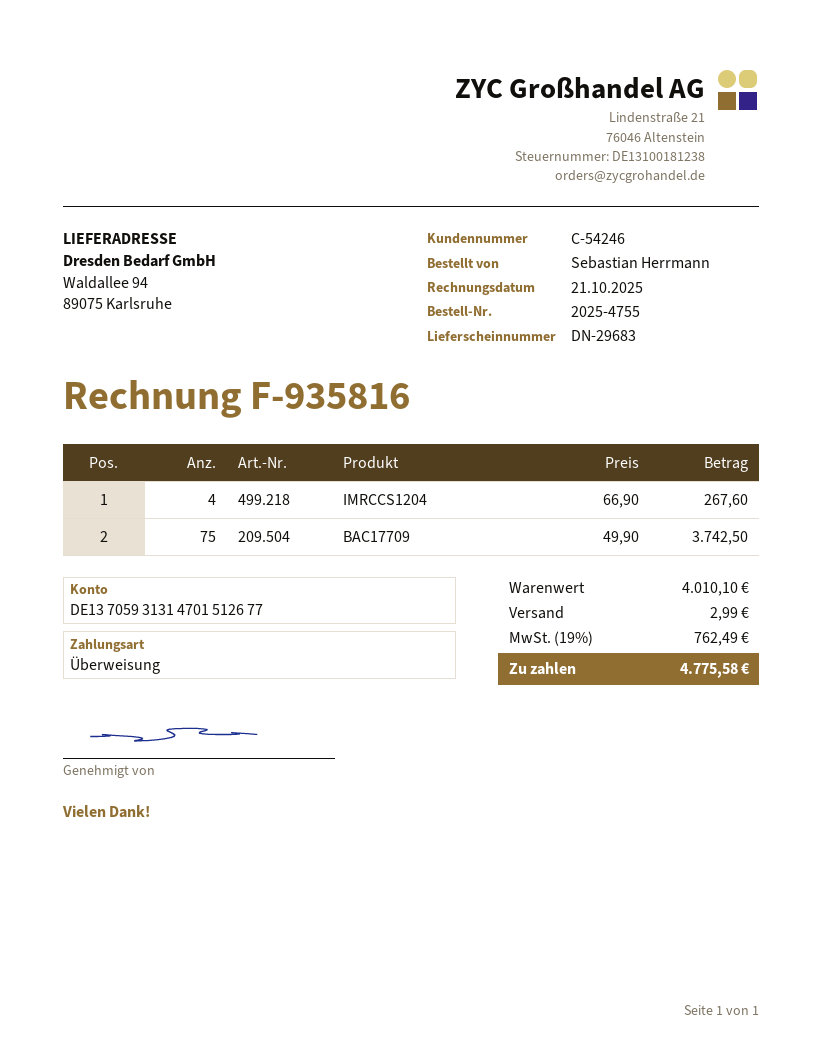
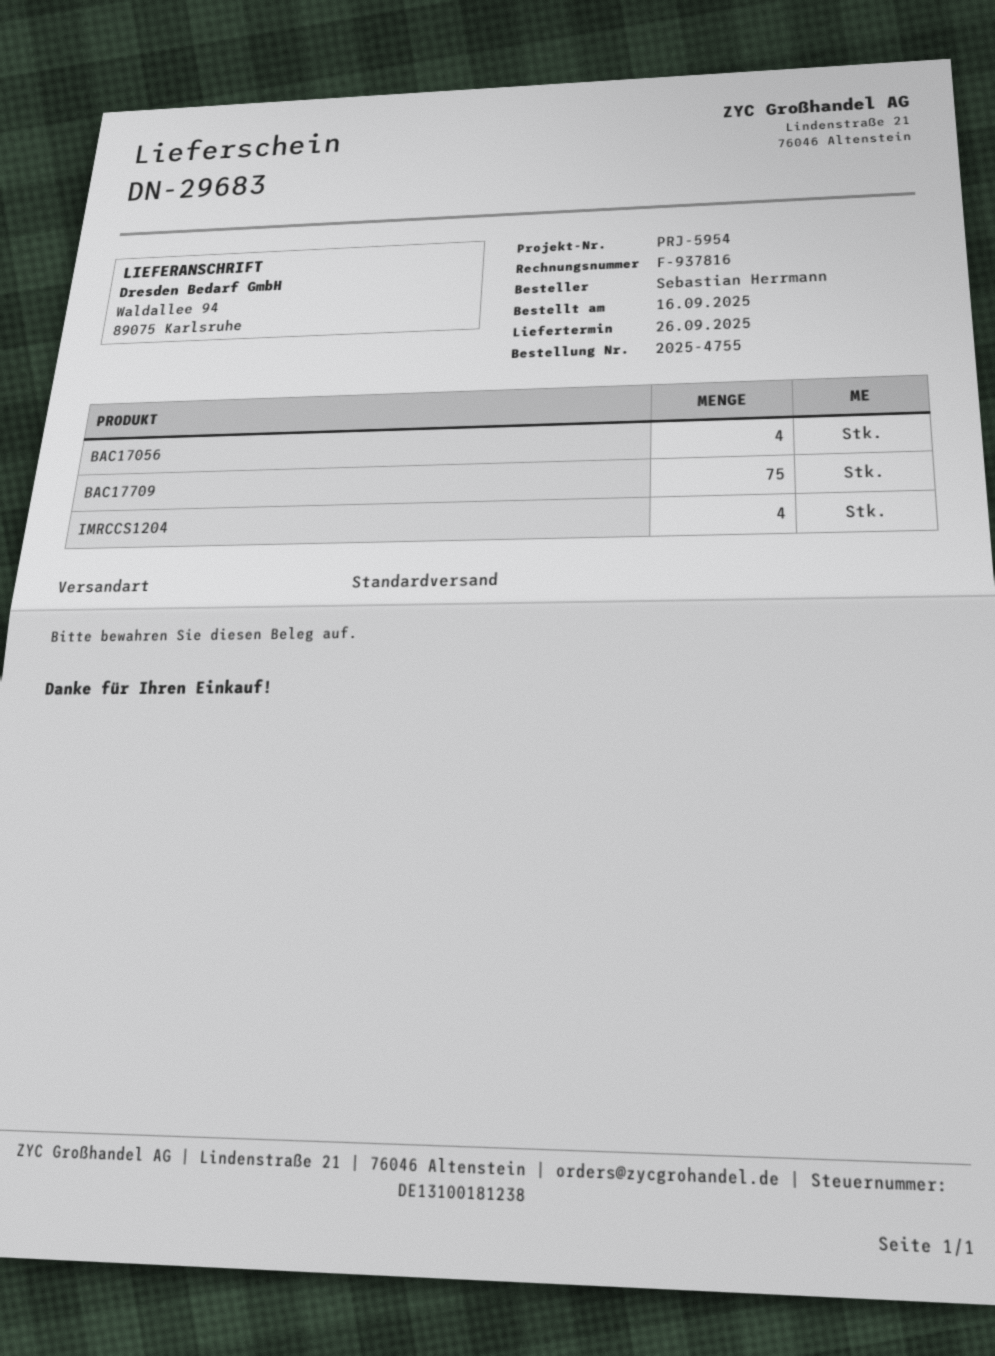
invoice number: F-935816 -> F-937816
BAC17056: none -> 4

